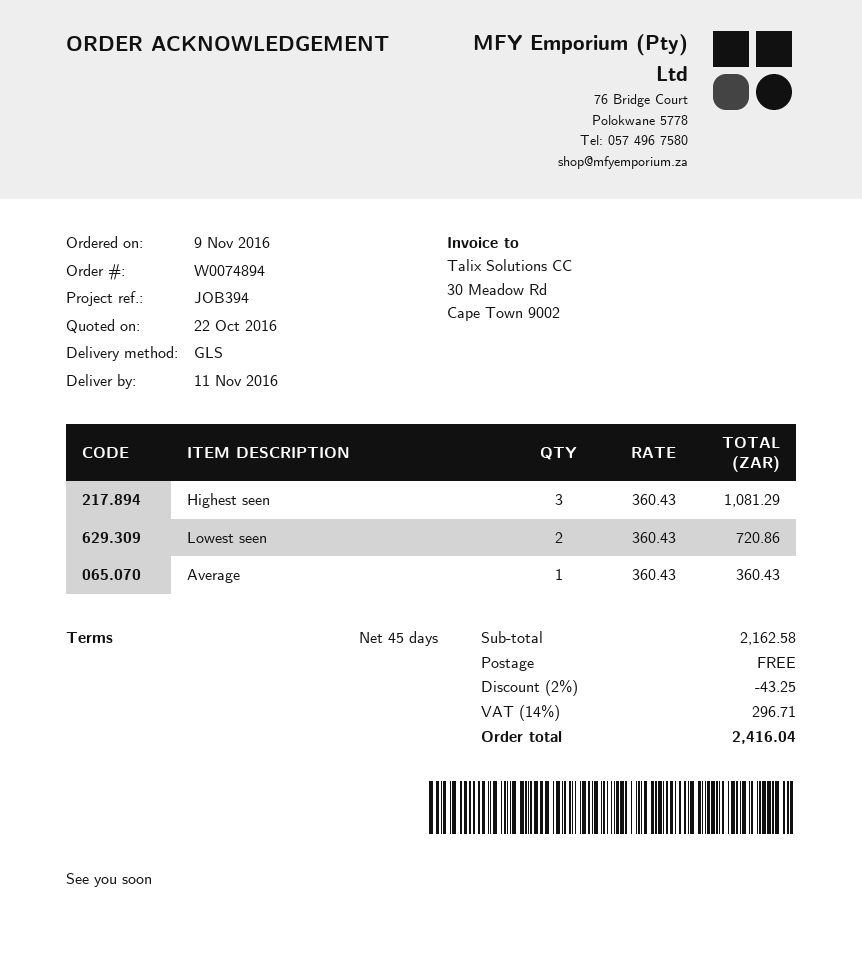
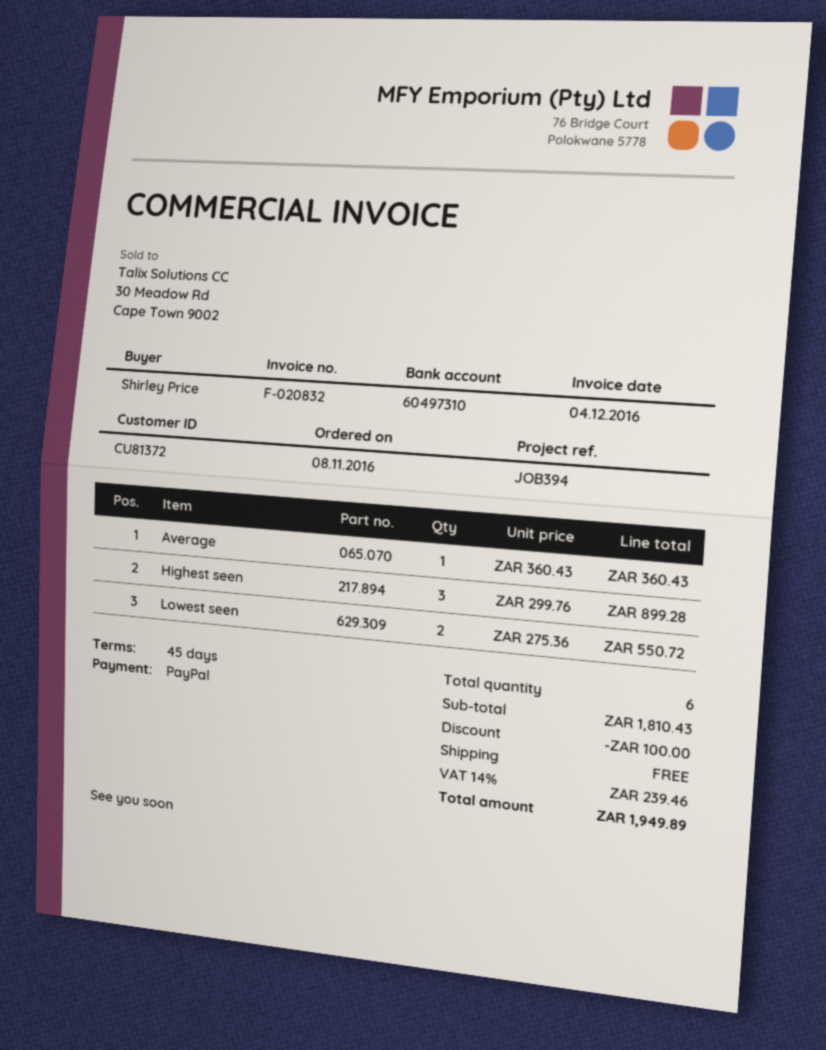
order date: 2016-11-09 -> 2016-11-08
Highest seen: 3 x 360.43 = 1081.29 -> 3 x 299.76 = 899.28
Lowest seen: 2 x 360.43 = 720.86 -> 2 x 275.36 = 550.72
subtotal: 2162.58 -> 1810.43
discount: 43.25 -> 100.00
tax: 14% = 296.71 -> 14% = 239.46
total: 2416.04 -> 1949.89

